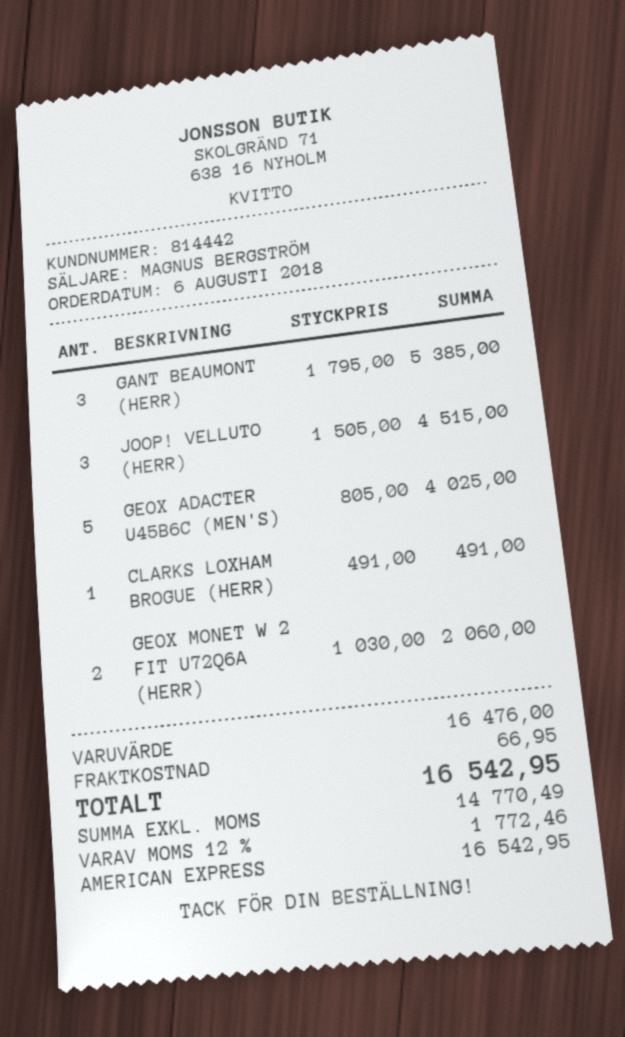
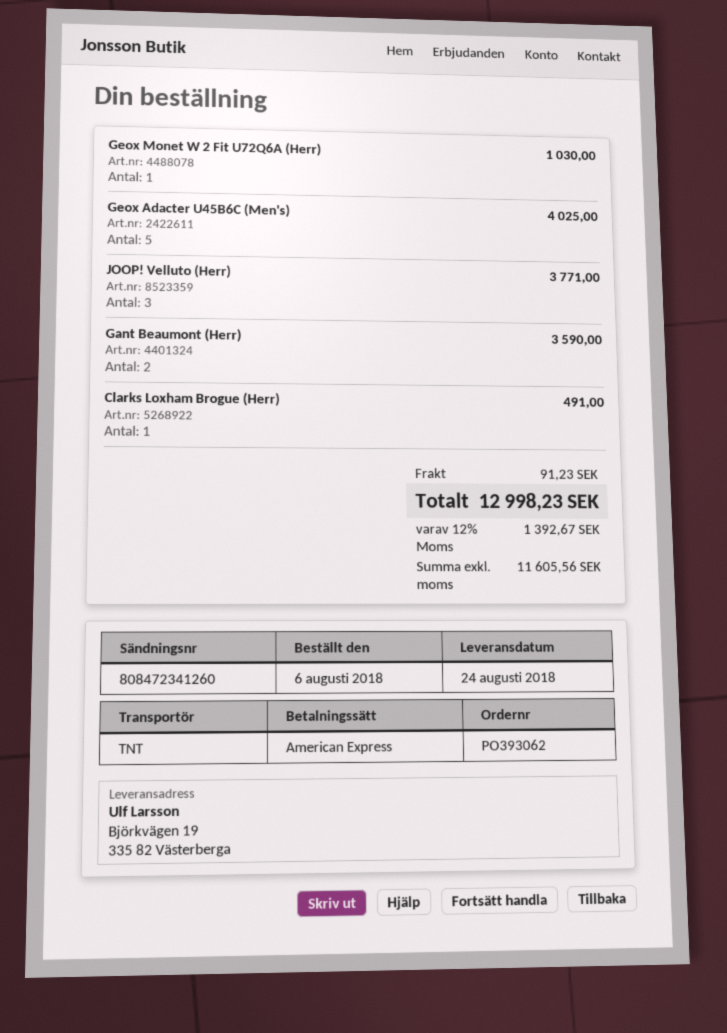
GANT BEAUMONT (HERR): 3 for 5385.00 -> 2 for 3590.00
JOOP! VELLUTO (HERR): 3 for 4515.00 -> 3 for 3771.00
GEOX MONET W 2 FIT U72Q6A (HERR): 2 for 2060.00 -> 1 for 1030.00
shipping: 66.95 -> 91.23
net: 14770.49 -> 11605.56
tax: 12% = 1772.46 -> 12% = 1392.67
total: 16542.95 -> 12998.23

